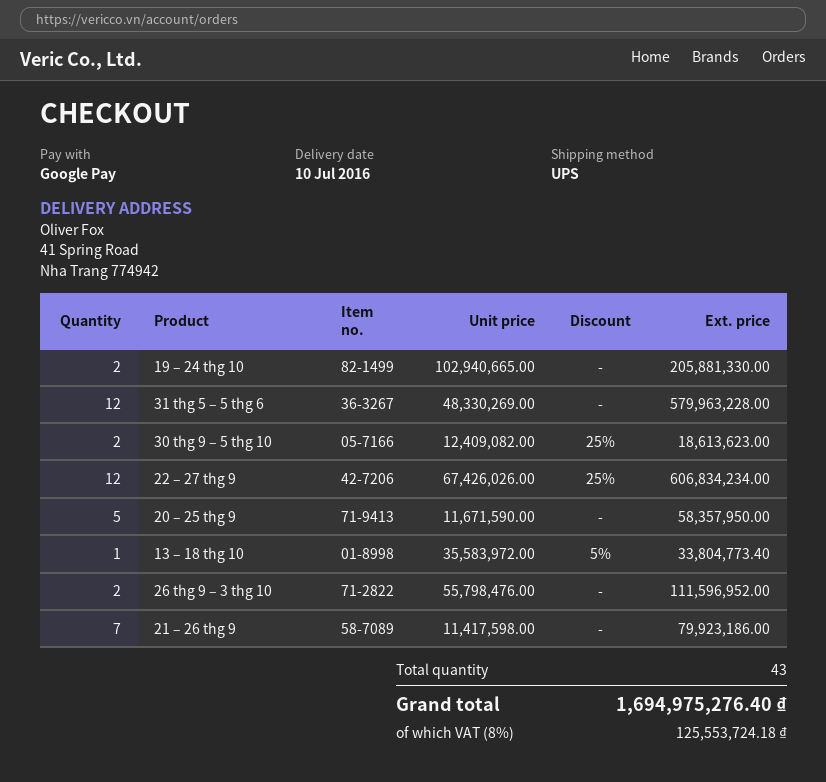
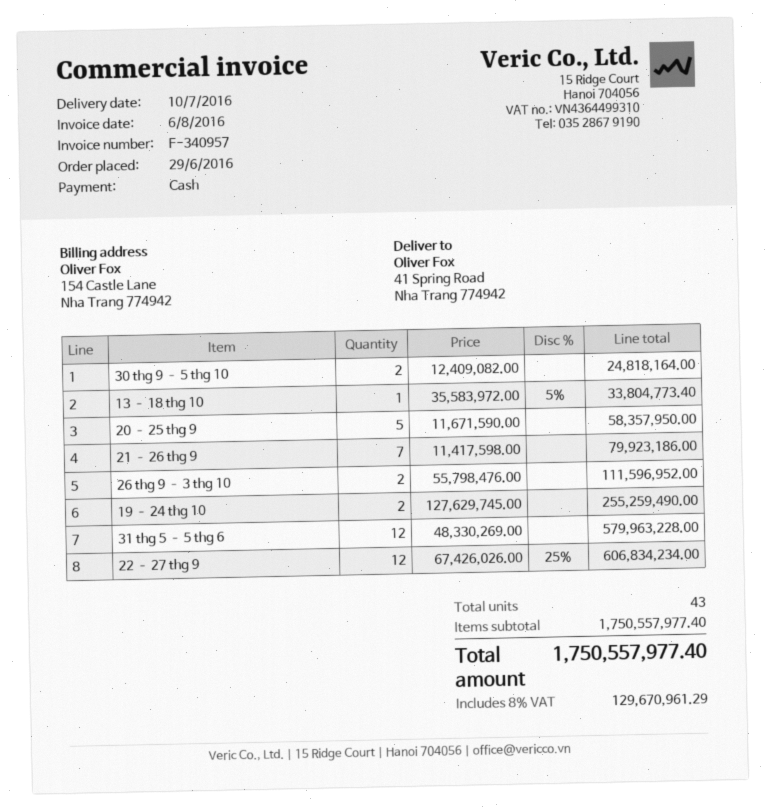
payment method: Google Pay -> cash
19 – 24 thg 10: 2 x 102940665.00 = 205881330.00 -> 2 x 127629745.00 = 255259490.00
30 thg 9 – 5 thg 10: 2 x 12409082.00 - 25% = 18613623.00 -> 2 x 12409082.00 = 24818164.00
tax: 8% = 125553724.18 -> 8% = 129670961.29
total: 1694975276.40 -> 1750557977.40

